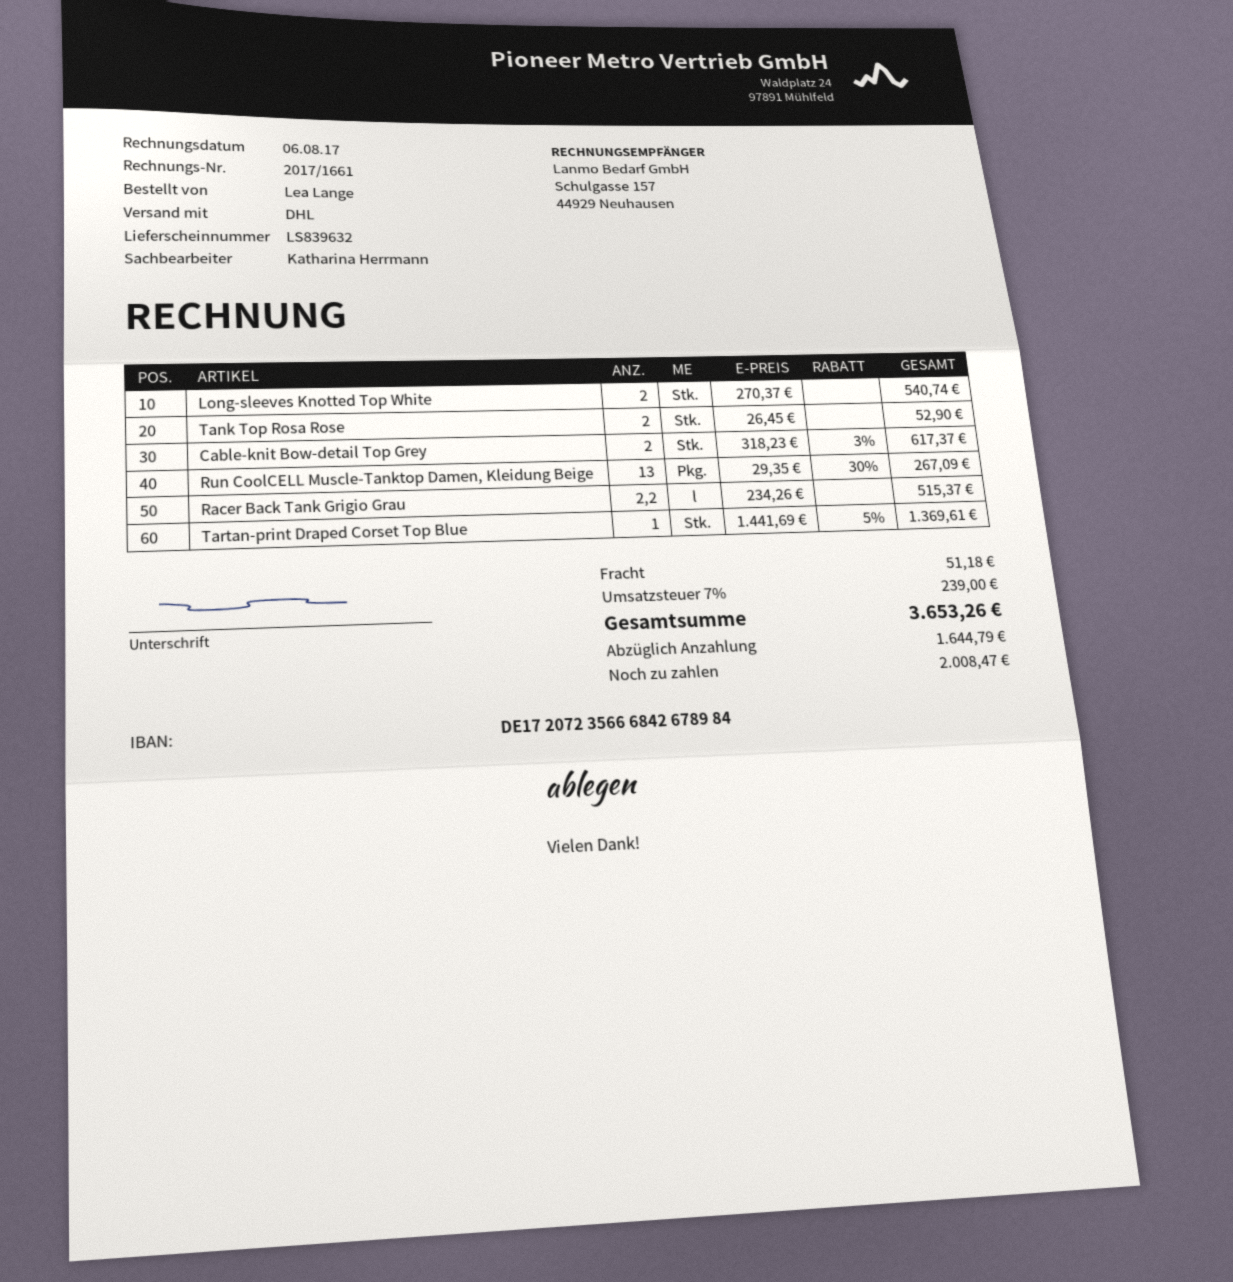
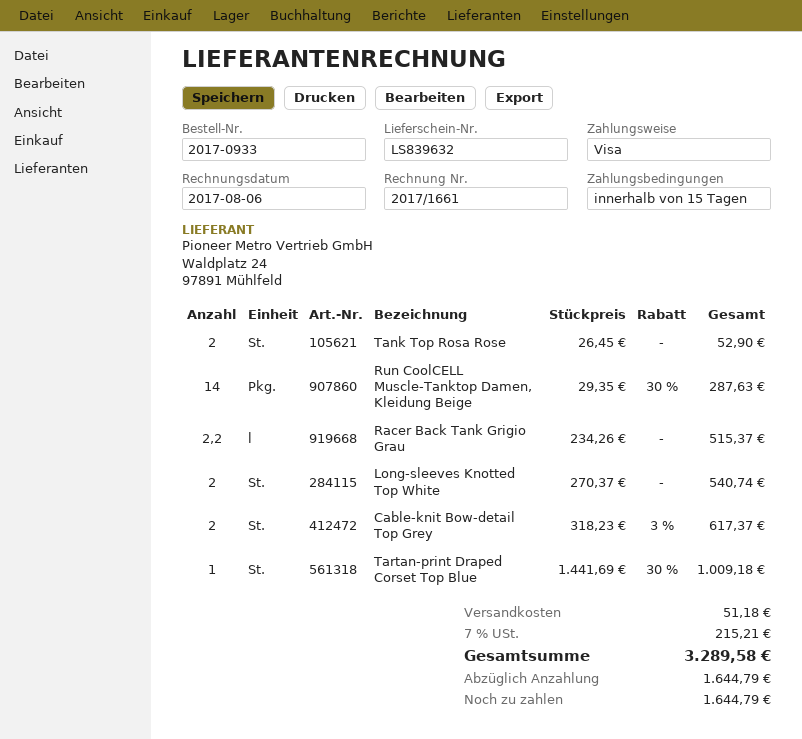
Run CoolCELL Muscle-Tanktop Damen, Kleidung Beige: 13 x 29.35 - 30% = 267.09 -> 14 x 29.35 - 30% = 287.63
Tartan-print Draped Corset Top Blue: 1 x 1441.69 - 5% = 1369.61 -> 1 x 1441.69 - 30% = 1009.18
tax: 7% = 239.00 -> 7% = 215.21
total: 3653.26 -> 3289.58
balance: 2008.47 -> 1644.79

